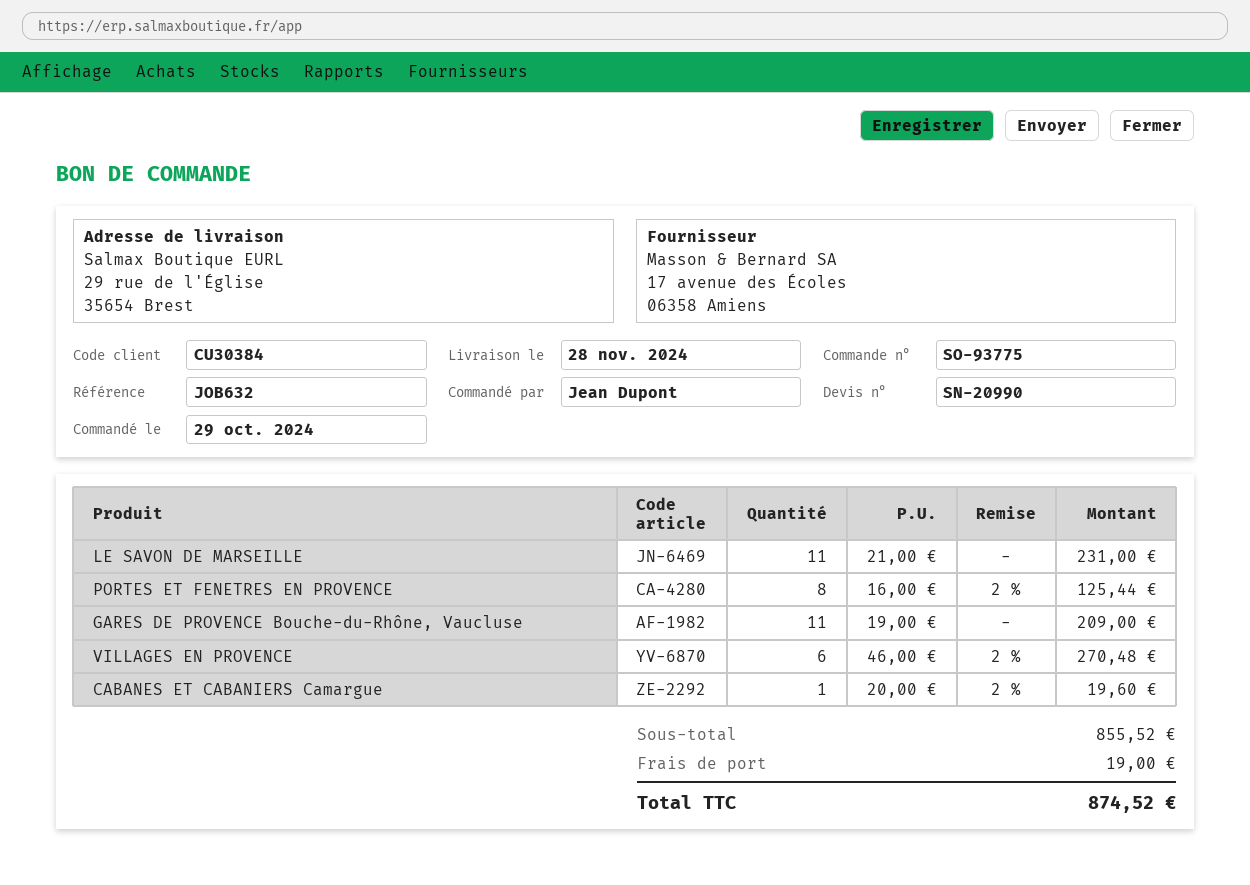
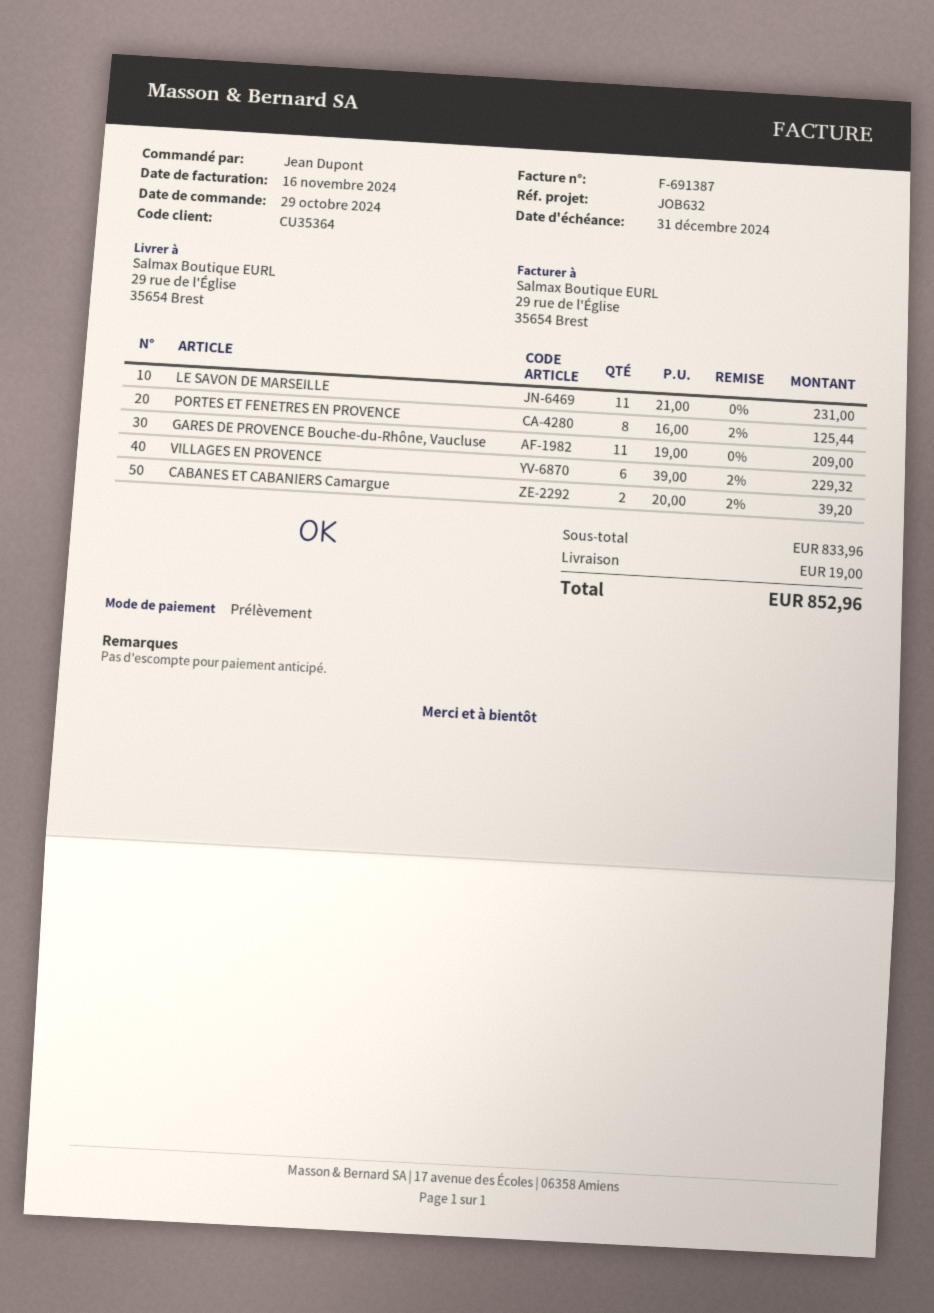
customer number: CU30384 -> CU35364
VILLAGES EN PROVENCE: 6 x 46.00 - 2% = 270.48 -> 6 x 39.00 - 2% = 229.32
CABANES ET CABANIERS Camargue: 1 x 20.00 - 2% = 19.60 -> 2 x 20.00 - 2% = 39.20
subtotal: 855.52 -> 833.96
total: 874.52 -> 852.96

